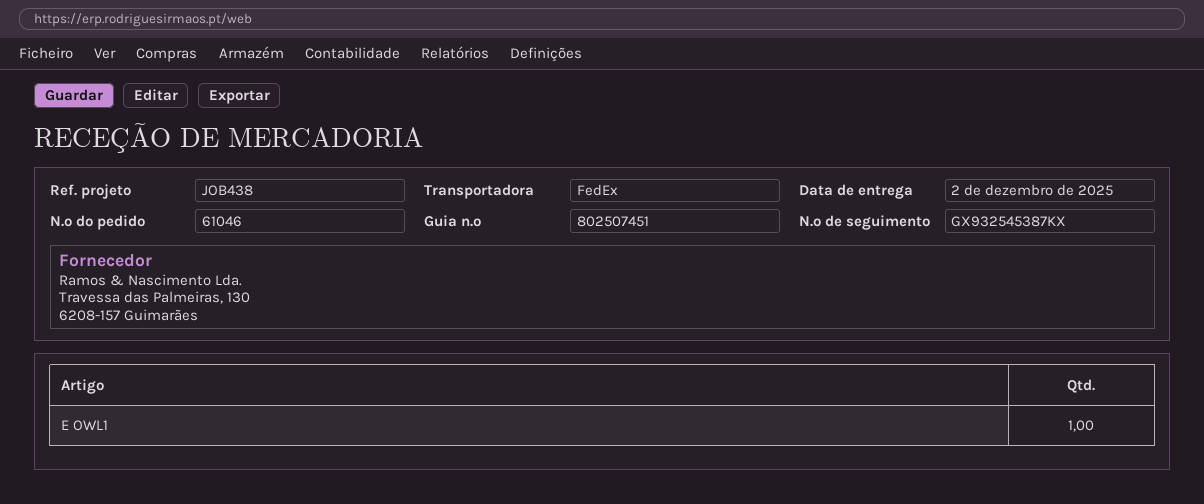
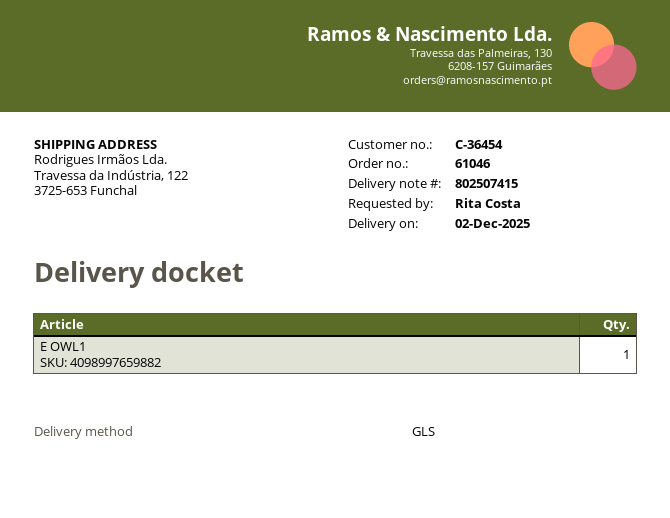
delivery note number: 802507451 -> 802507415
shipping method: FedEx -> GLS

